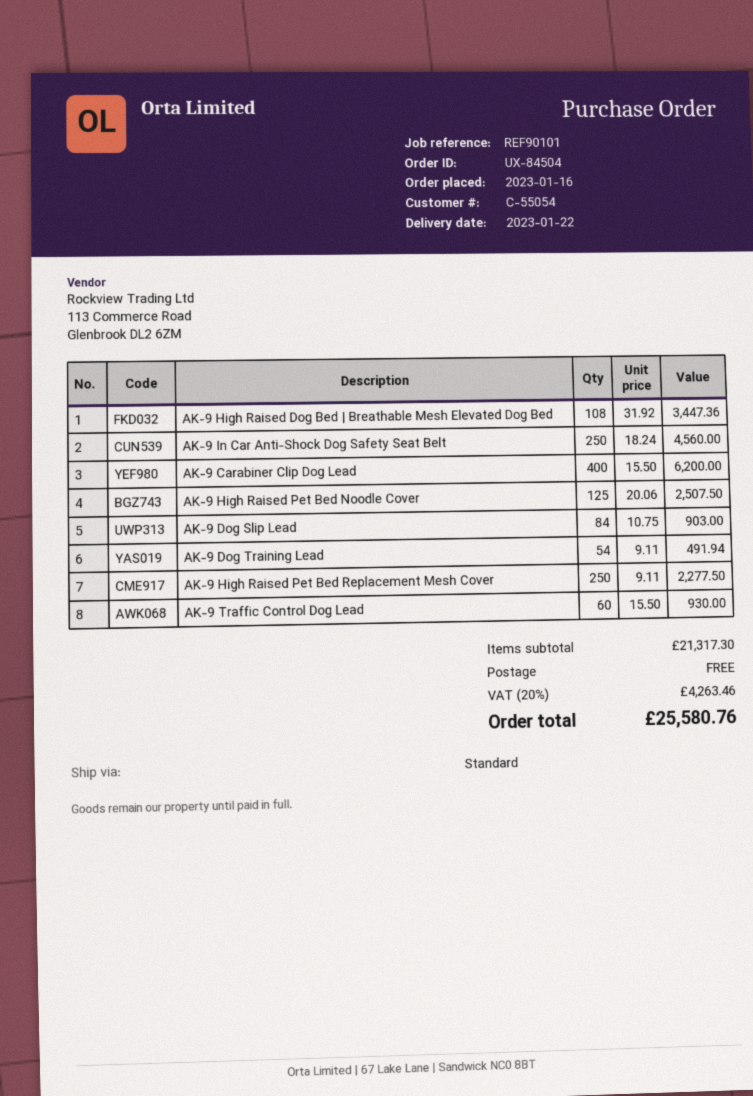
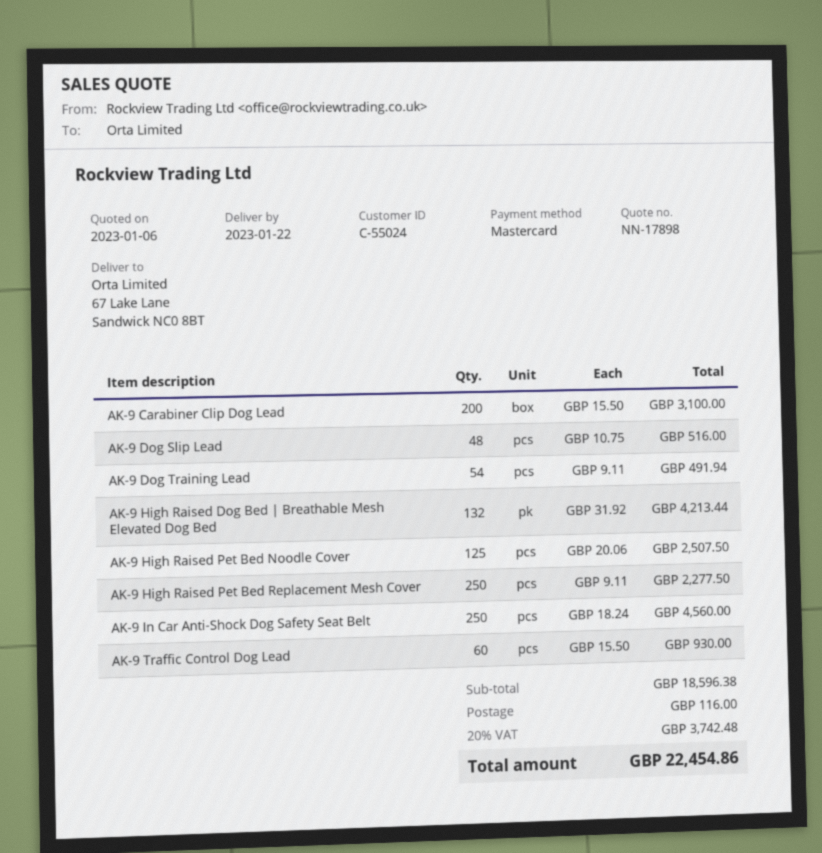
customer number: C-55054 -> C-55024
AK-9 High Raised Dog Bed | Breathable Mesh Elevated Dog Bed: 108 x 31.92 = 3447.36 -> 132 x 31.92 = 4213.44
AK-9 Carabiner Clip Dog Lead: 400 x 15.50 = 6200.00 -> 200 x 15.50 = 3100.00
AK-9 Dog Slip Lead: 84 x 10.75 = 903.00 -> 48 x 10.75 = 516.00
subtotal: 21317.30 -> 18596.38
shipping: 0.00 -> 116.00
tax: 20% = 4263.46 -> 20% = 3742.48
total: 25580.76 -> 22454.86

